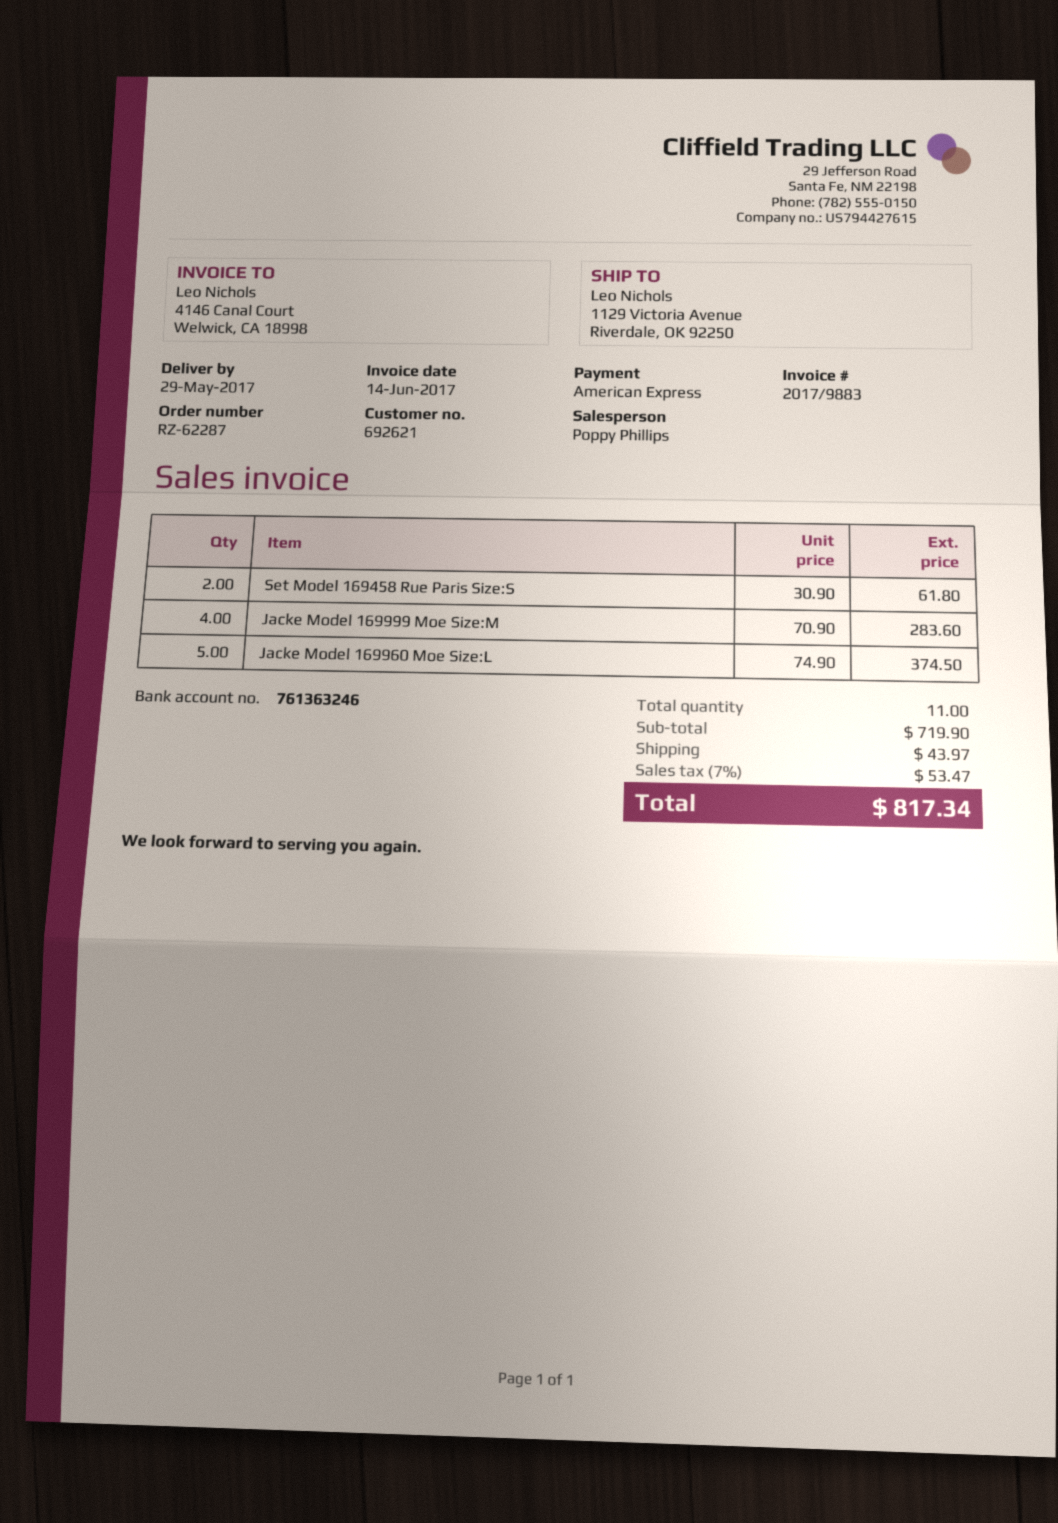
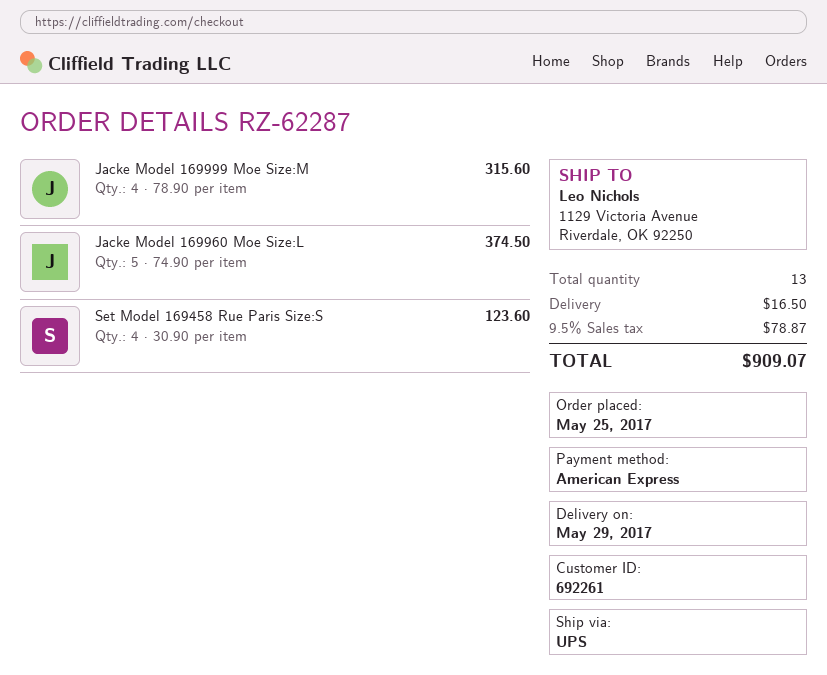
customer number: 692621 -> 692261
Set Model 169458 Rue Paris Size:S: 2 x 30.90 = 61.80 -> 4 x 30.90 = 123.60
Jacke Model 169999 Moe Size:M: 4 x 70.90 = 283.60 -> 4 x 78.90 = 315.60
total quantity: 11 -> 13
shipping: 43.97 -> 16.50
tax: 7% = 53.47 -> 9.5% = 78.87
total: 817.34 -> 909.07

